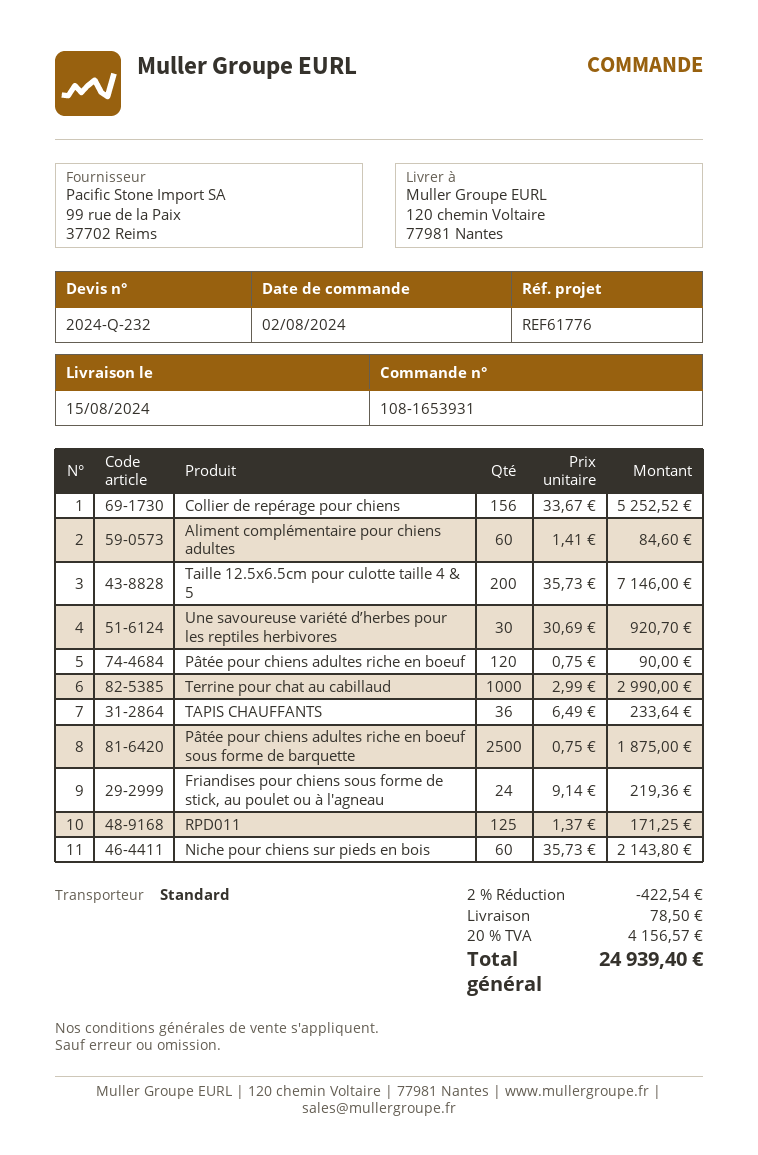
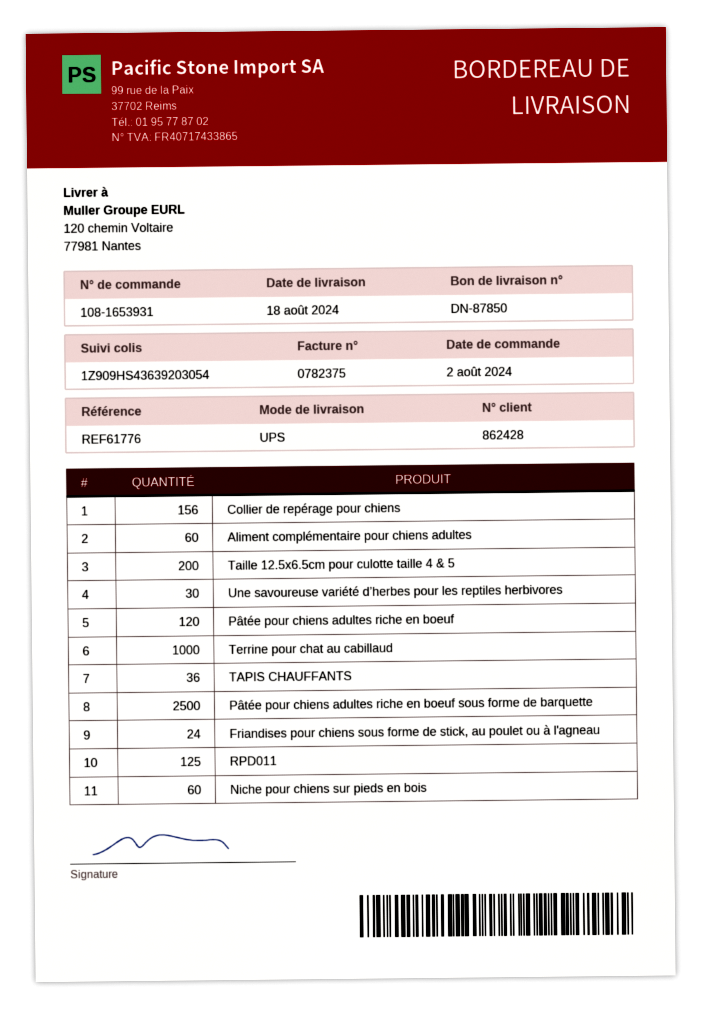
delivery date: 2024-08-15 -> 2024-08-18
shipping method: standard -> UPS

